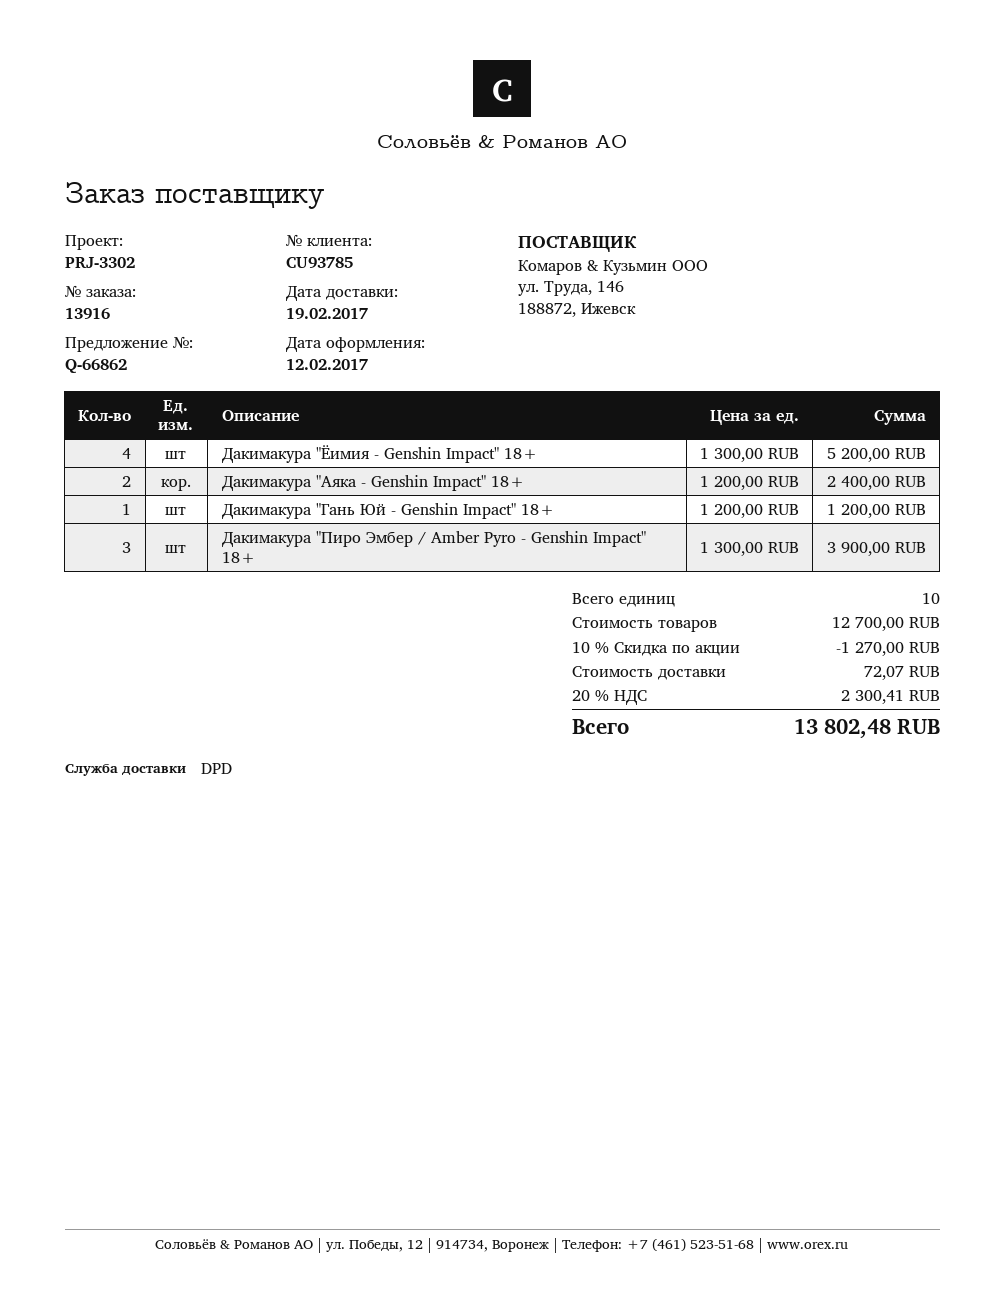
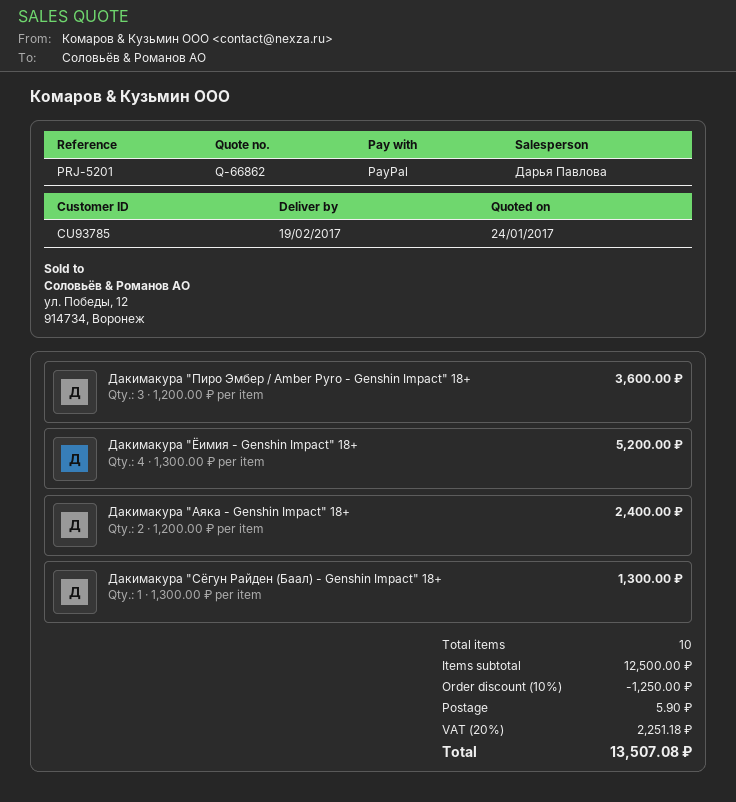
reference: PRJ-3302 -> PRJ-5201
Дакимакура "Гань Юй - Genshin Impact" 18+: 1 x 1200.00 = 1200.00 -> none
Дакимакура "Пиро Эмбер / Amber Pyro - Genshin Impact" 18+: 3 x 1300.00 = 3900.00 -> 3 x 1200.00 = 3600.00
Дакимакура "Сёгун Райден (Баал) - Genshin Impact" 18+: none -> 1 x 1300.00 = 1300.00
subtotal: 12700.00 -> 12500.00
discount: 10% = 1270.00 -> 10% = 1250.00
shipping: 72.07 -> 5.90
tax: 20% = 2300.41 -> 20% = 2251.18
total: 13802.48 -> 13507.08

